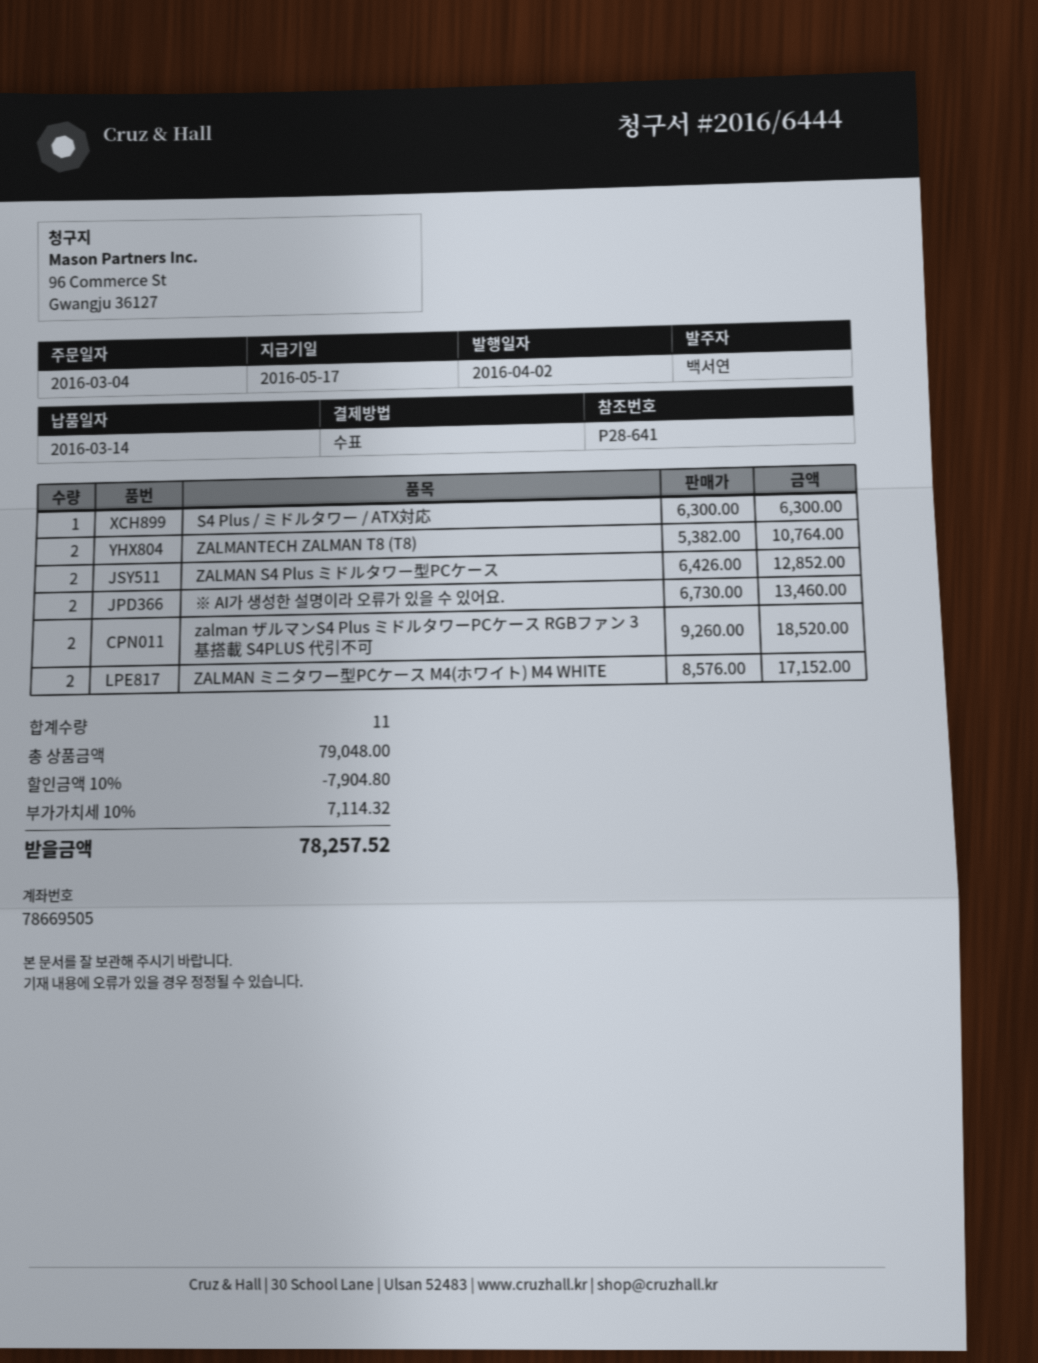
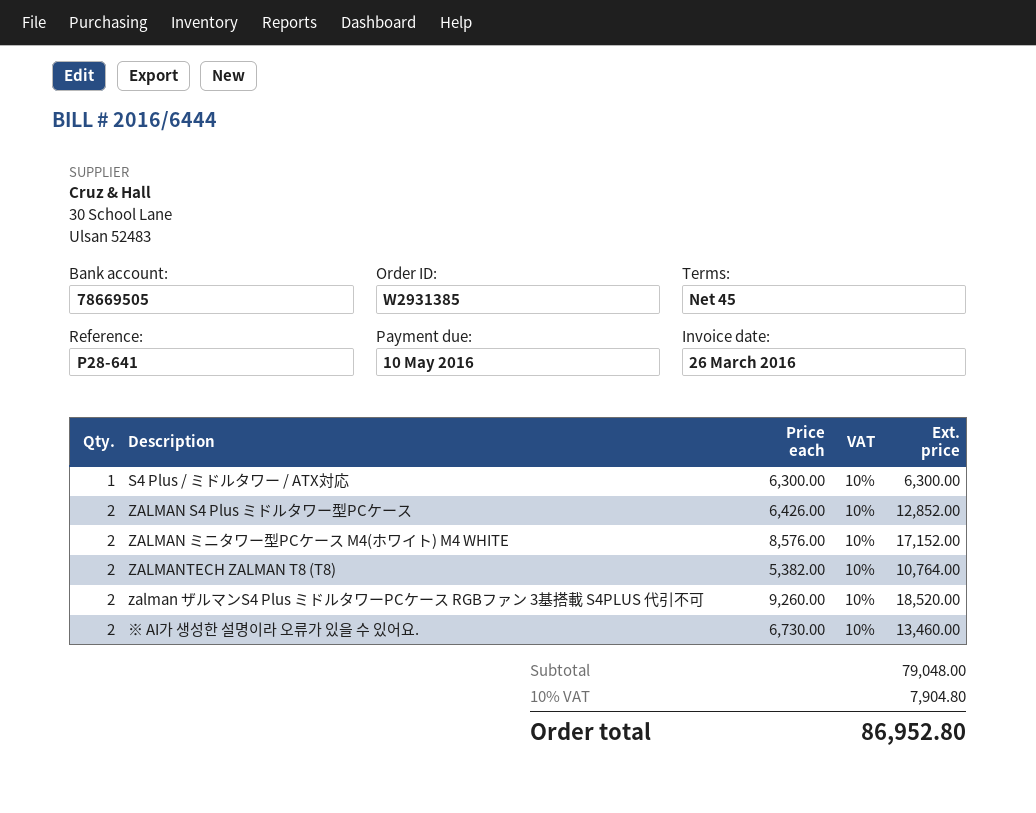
invoice date: 2016-04-02 -> 2016-03-26
due date: 2016-05-17 -> 2016-05-10
discount: 10% = 7904.80 -> none
tax: 10% = 7114.32 -> 10% = 7904.80
total: 78257.52 -> 86952.80

